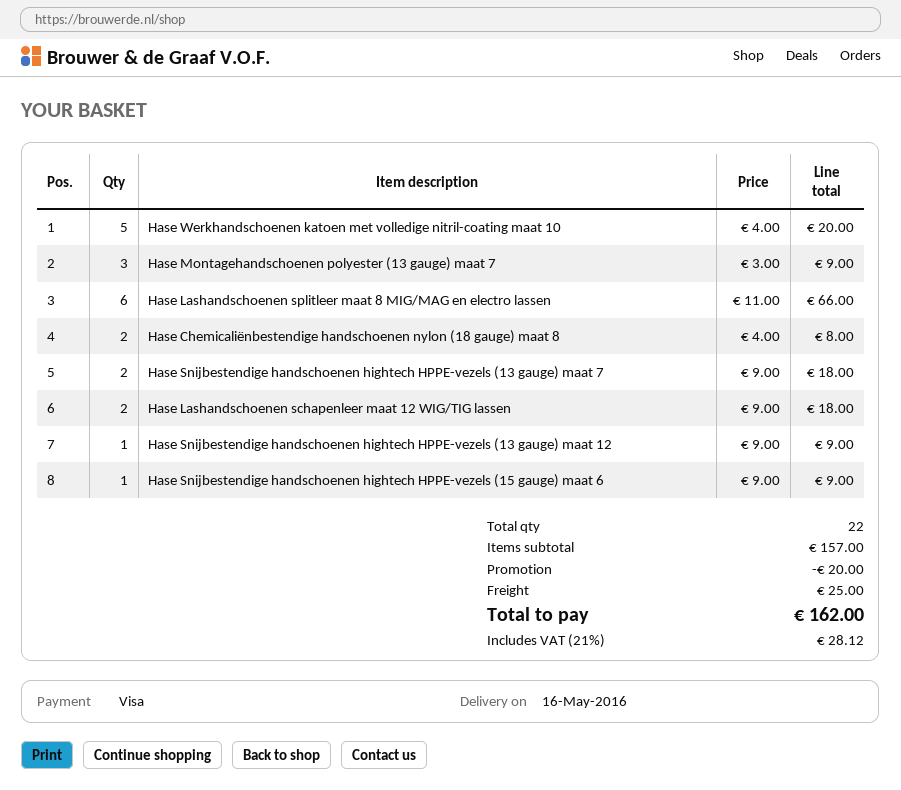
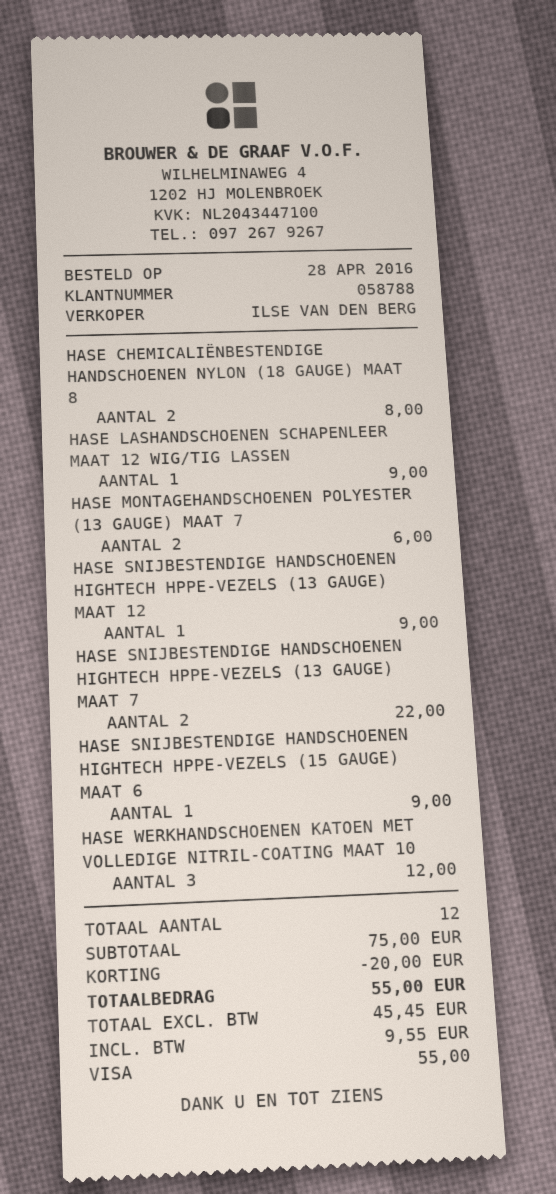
Hase Werkhandschoenen katoen met volledige nitril-coating maat 10: 5 for 20.00 -> 3 for 12.00
Hase Montagehandschoenen polyester (13 gauge) maat 7: 3 for 9.00 -> 2 for 6.00
Hase Lashandschoenen splitleer maat 8 MIG/MAG en electro lassen: 6 for 66.00 -> none
Hase Snijbestendige handschoenen hightech HPPE-vezels (13 gauge) maat 7: 2 for 18.00 -> 2 for 22.00
Hase Lashandschoenen schapenleer maat 12 WIG/TIG lassen: 2 for 18.00 -> 1 for 9.00
total quantity: 22 -> 12
subtotal: 157.00 -> 75.00
shipping: 25.00 -> none
tax: 28.12 -> 9.55
total: 162.00 -> 55.00

